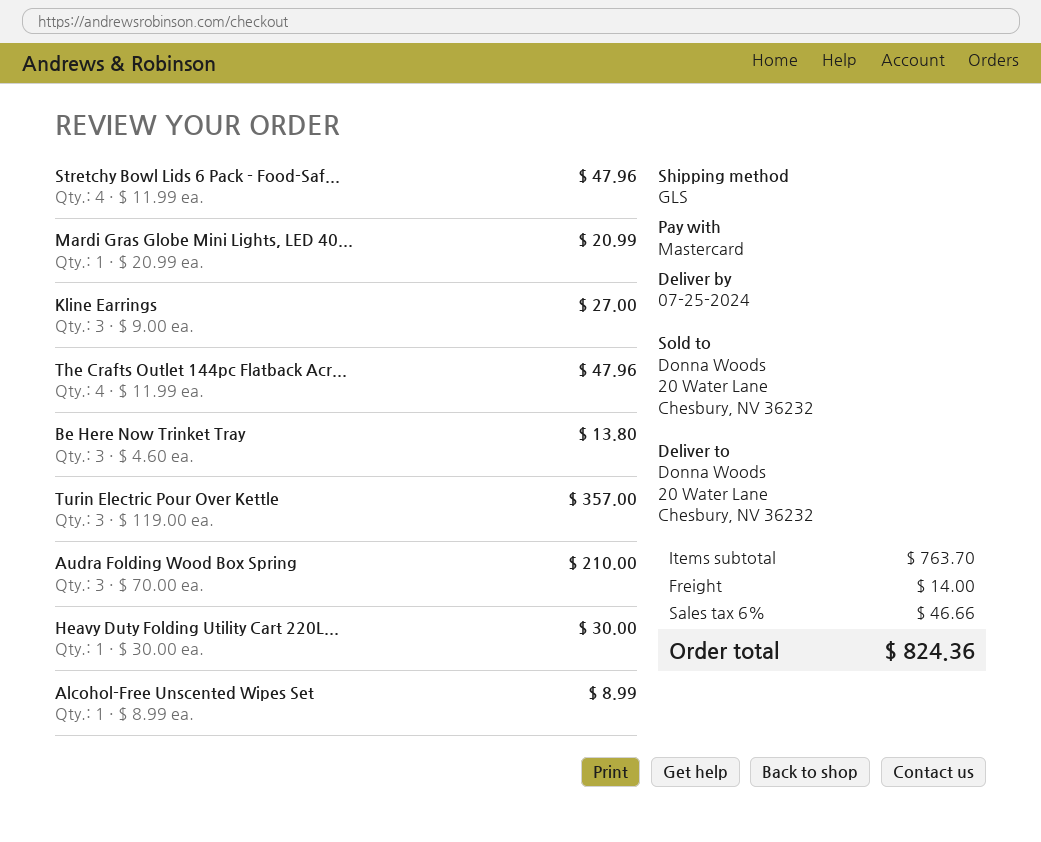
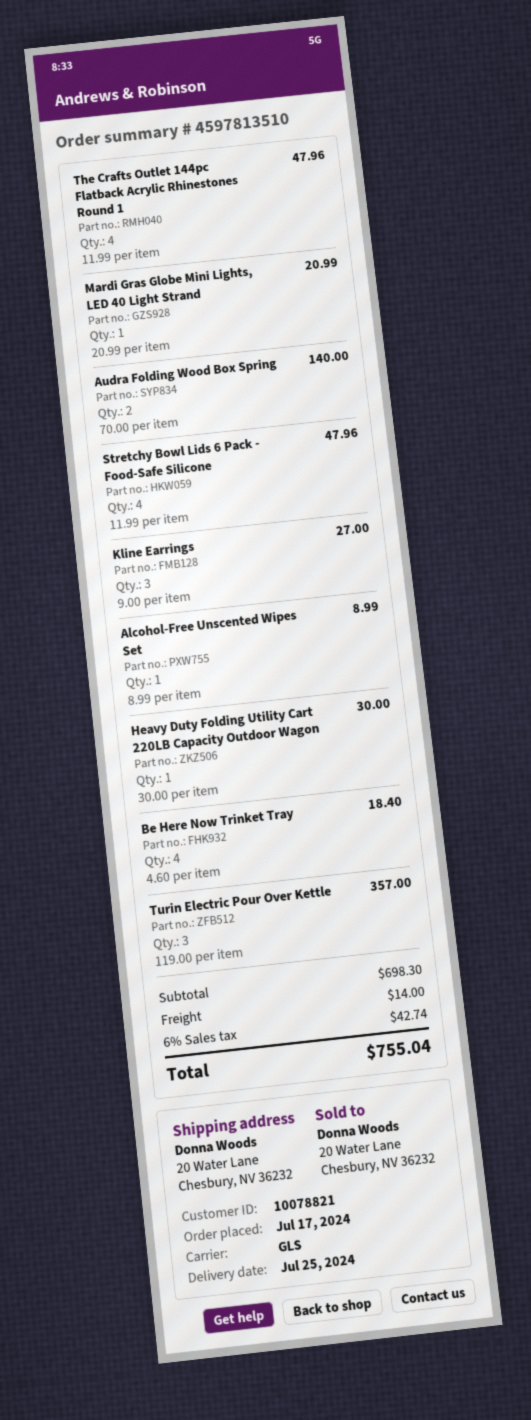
Be Here Now Trinket Tray: 3 x 4.60 = 13.80 -> 4 x 4.60 = 18.40
Audra Folding Wood Box Spring: 3 x 70.00 = 210.00 -> 2 x 70.00 = 140.00
subtotal: 763.70 -> 698.30
tax: 6% = 46.66 -> 6% = 42.74
total: 824.36 -> 755.04

